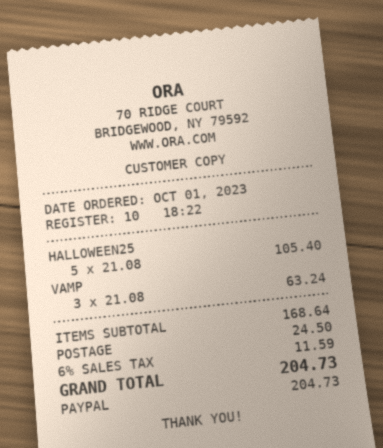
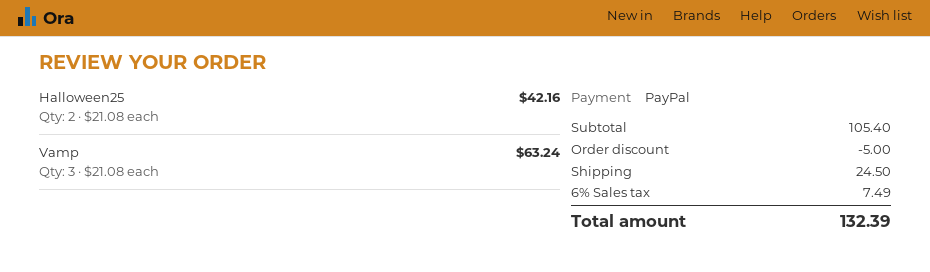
HALLOWEEN25: 5 x 21.08 = 105.40 -> 2 x 21.08 = 42.16
subtotal: 168.64 -> 105.40
discount: none -> 5.00
tax: 6% = 11.59 -> 6% = 7.49
total: 204.73 -> 132.39

